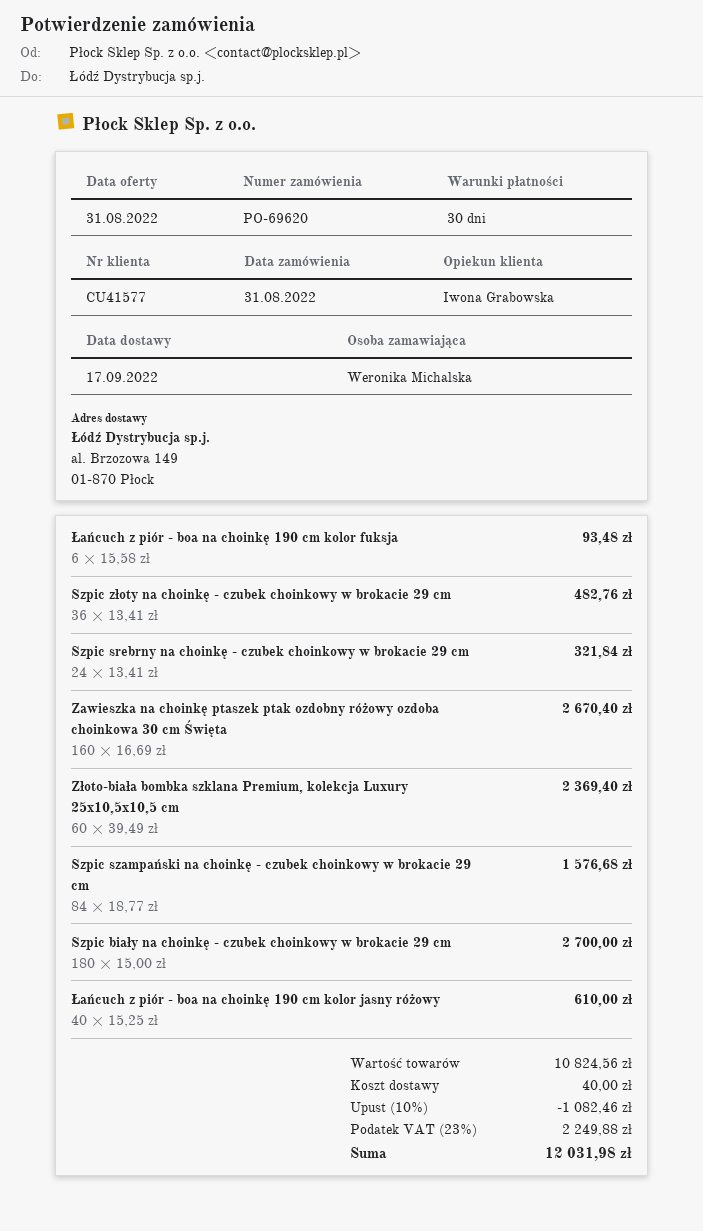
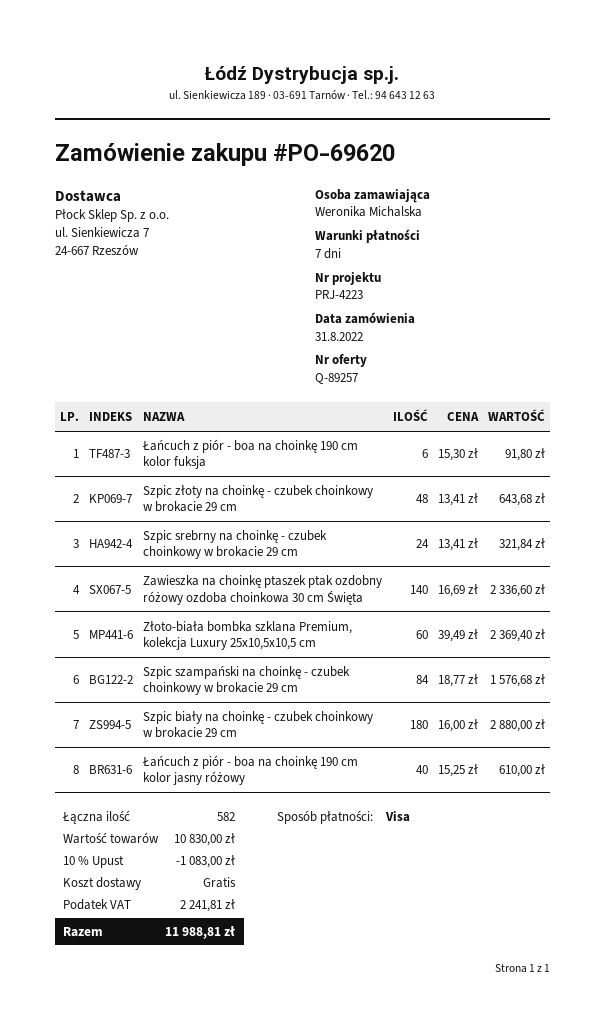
payment terms: 30 days -> 7 days
Łańcuch z piór - boa na choinkę 190 cm kolor fuksja: 6 x 15.58 = 93.48 -> 6 x 15.30 = 91.80
Szpic złoty na choinkę - czubek choinkowy w brokacie 29 cm: 36 x 13.41 = 482.76 -> 48 x 13.41 = 643.68
Zawieszka na choinkę ptaszek ptak ozdobny różowy ozdoba choinkowa 30 cm Święta: 160 x 16.69 = 2670.40 -> 140 x 16.69 = 2336.60
Szpic biały na choinkę - czubek choinkowy w brokacie 29 cm: 180 x 15.00 = 2700.00 -> 180 x 16.00 = 2880.00
subtotal: 10824.56 -> 10830.00
discount: 10% = 1082.46 -> 10% = 1083.00
shipping: 40.00 -> 0.00
tax: 2249.88 -> 2241.81
total: 12031.98 -> 11988.81

